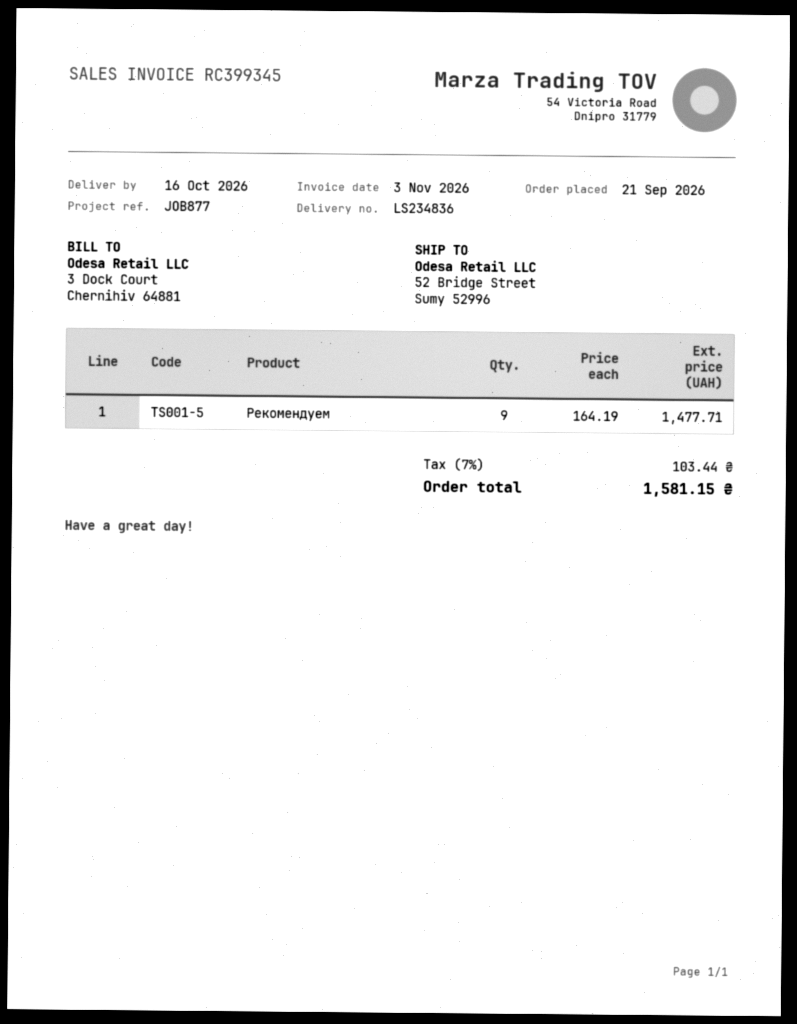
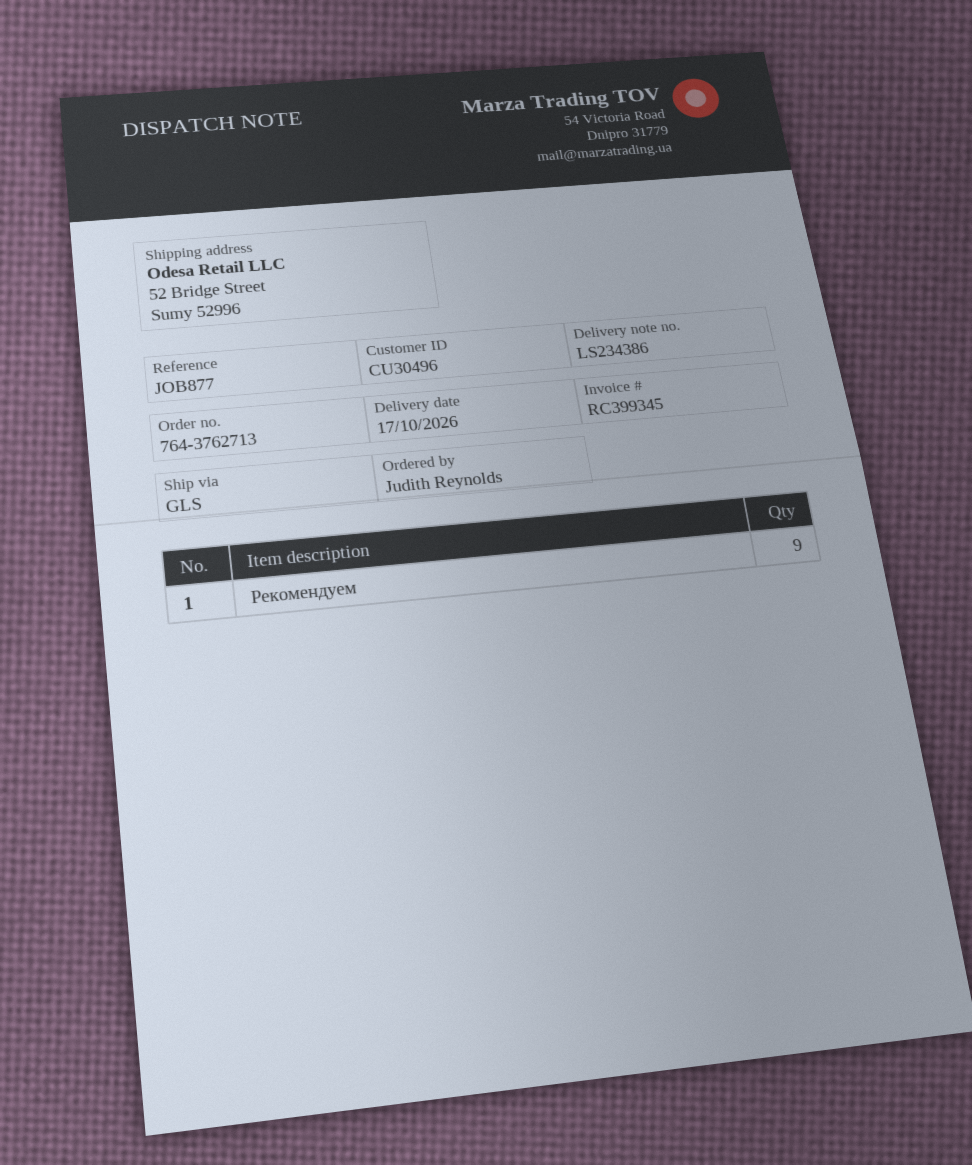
delivery note number: LS234836 -> LS234386
delivery date: 2026-10-16 -> 2026-10-17

